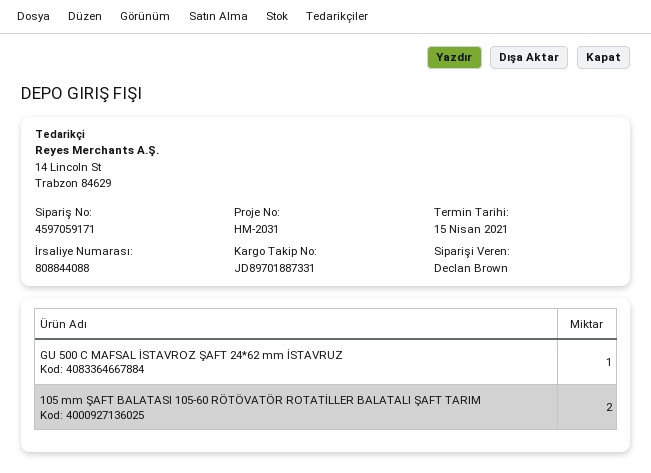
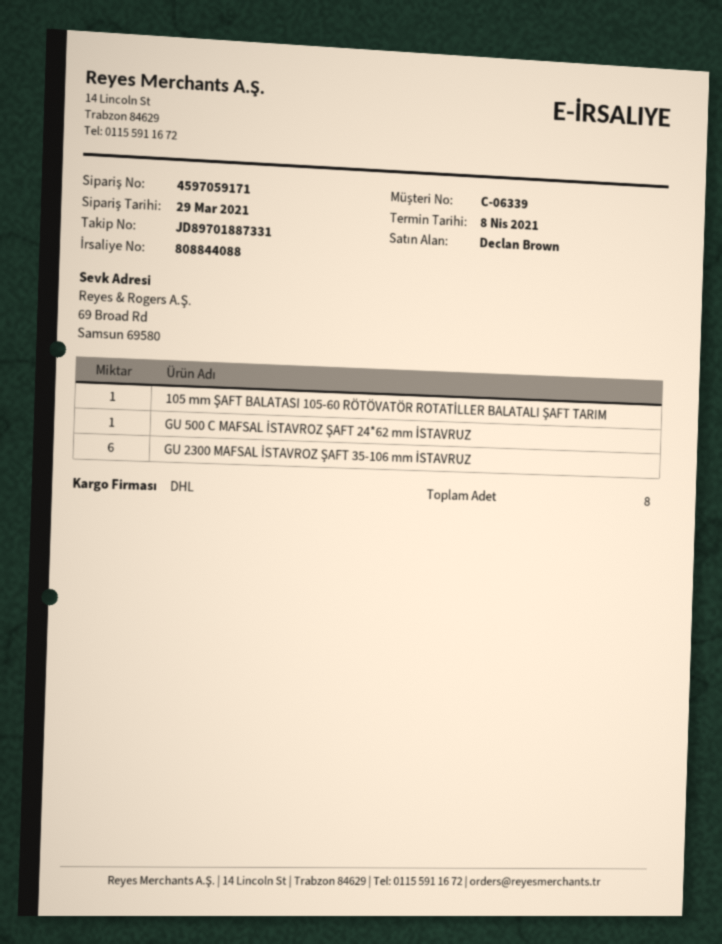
delivery date: 2021-04-15 -> 2021-04-08
105 mm ŞAFT BALATASI 105-60 RÖTÖVATÖR ROTATİLLER BALATALI ŞAFT TARIM: 2 -> 1
GU 2300 MAFSAL İSTAVROZ ŞAFT 35-106 mm İSTAVRUZ: none -> 6

